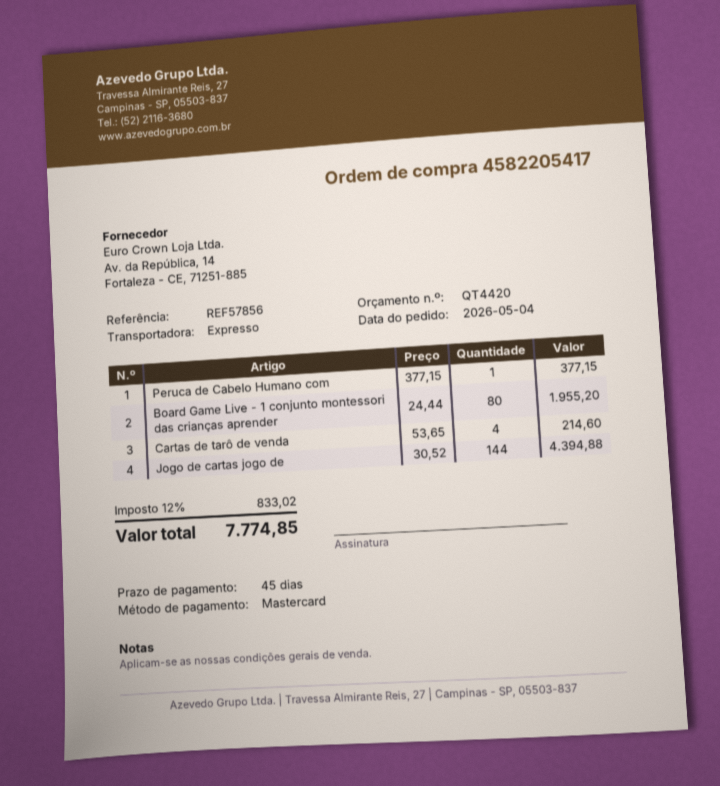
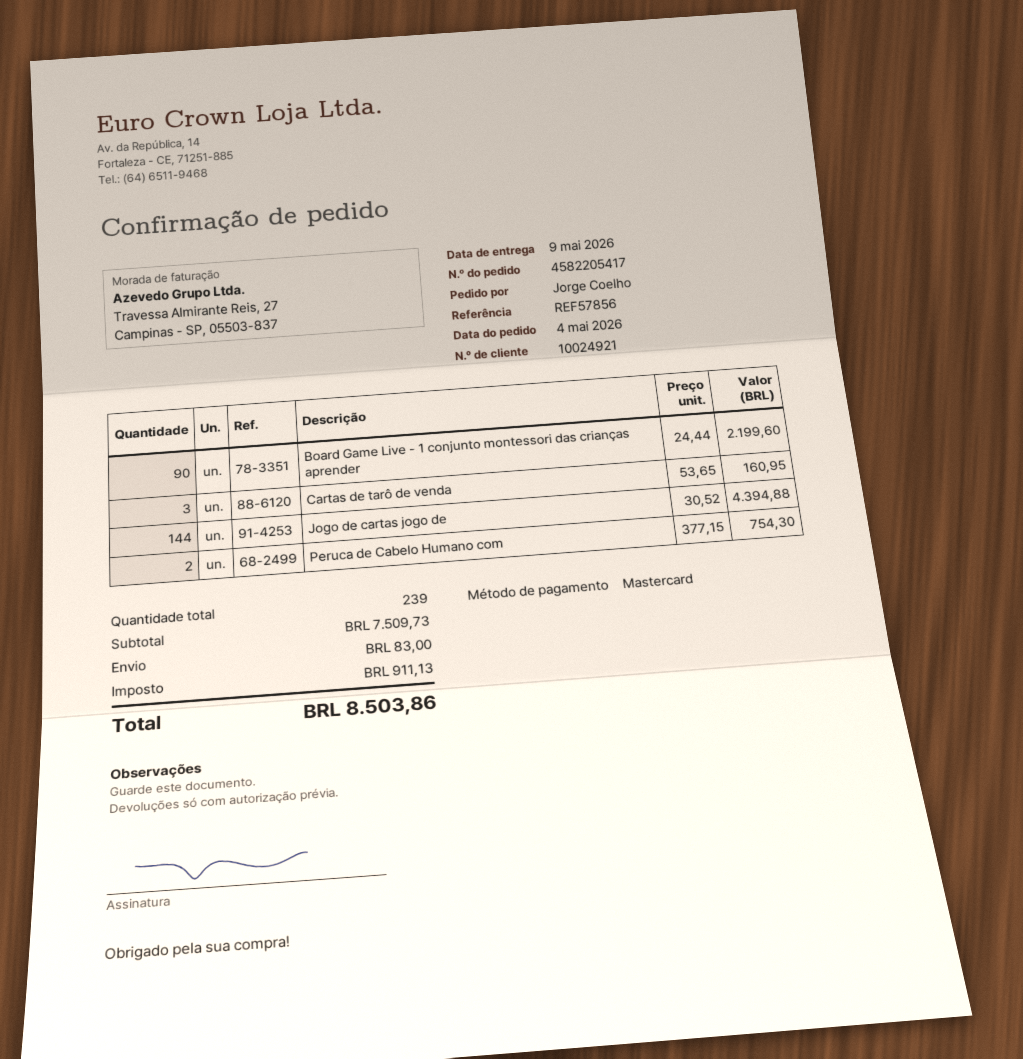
Peruca de Cabelo Humano com: 1 x 377.15 = 377.15 -> 2 x 377.15 = 754.30
Board Game Live - 1 conjunto montessori das crianças aprender: 80 x 24.44 = 1955.20 -> 90 x 24.44 = 2199.60
Cartas de tarô de venda: 4 x 53.65 = 214.60 -> 3 x 53.65 = 160.95
shipping: none -> 83.00
tax: 833.02 -> 911.13
total: 7774.85 -> 8503.86

